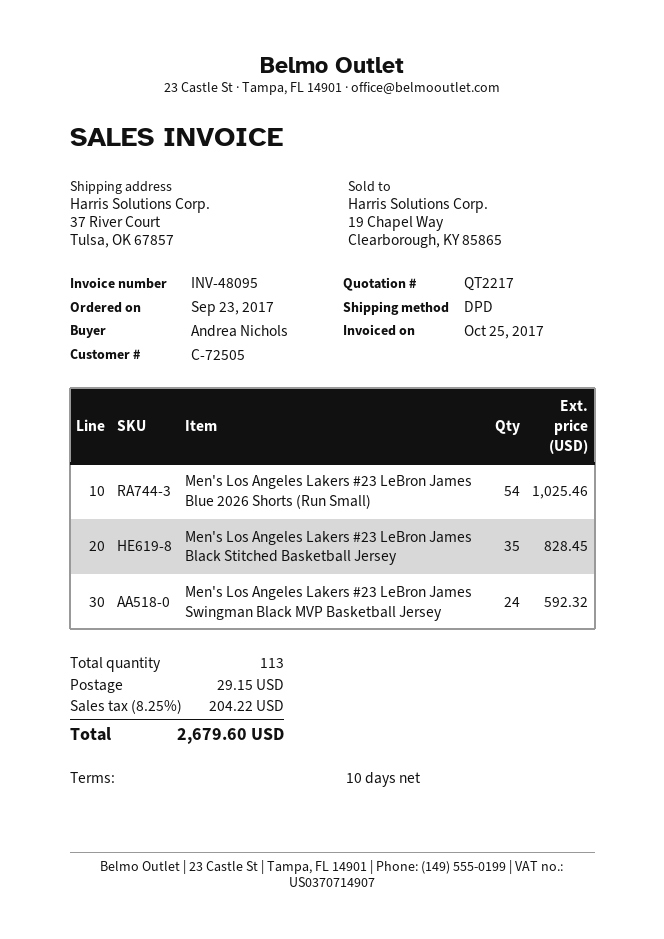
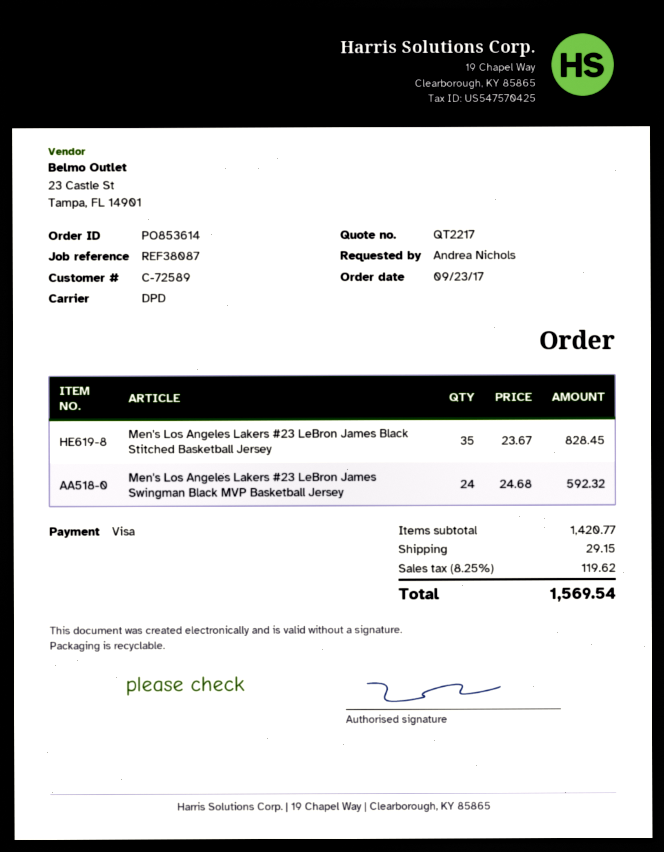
customer number: C-72505 -> C-72589
Men's Los Angeles Lakers #23 LeBron James Blue 2026 Shorts (Run Small): 54 for 1025.46 -> none
tax: 8.25% = 204.22 -> 8.25% = 119.62
total: 2679.60 -> 1569.54

